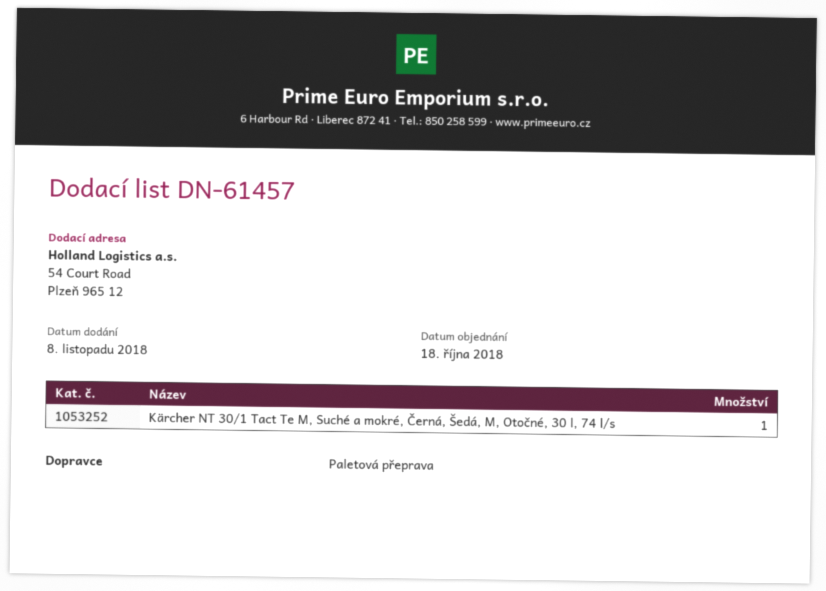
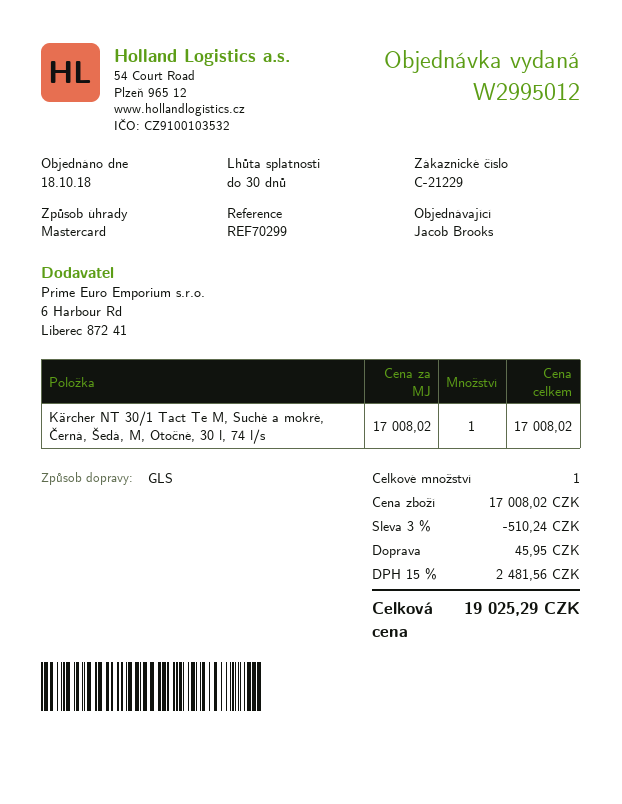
shipping method: pallet freight -> GLS

